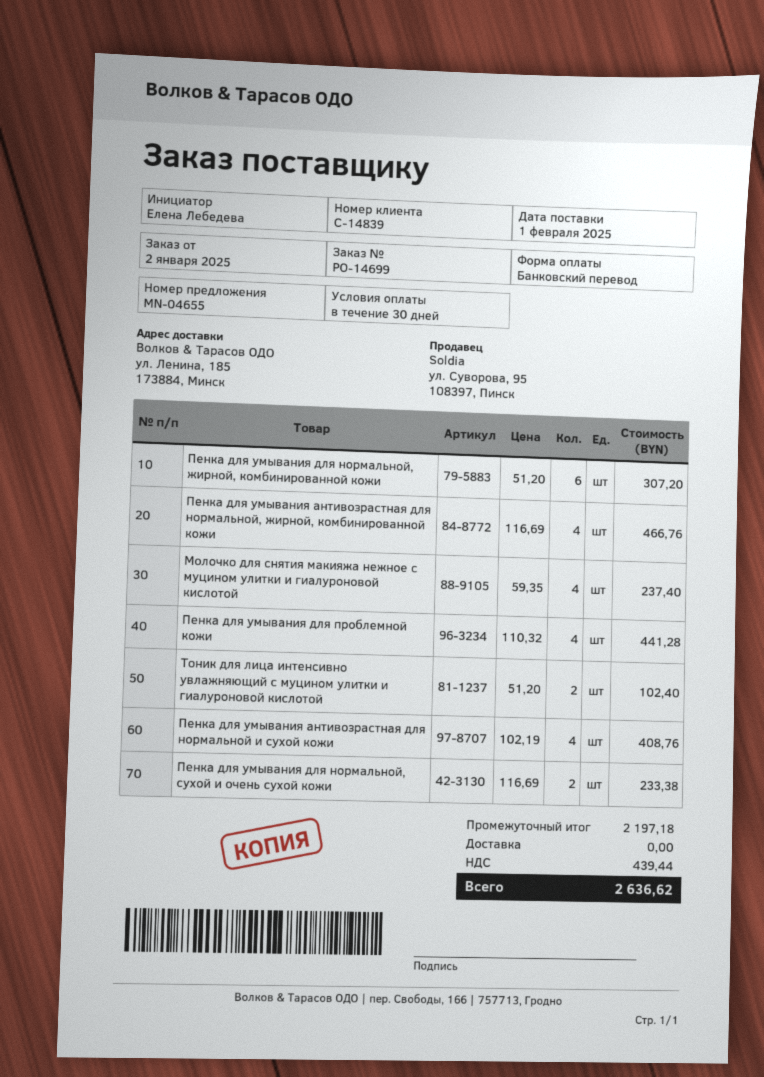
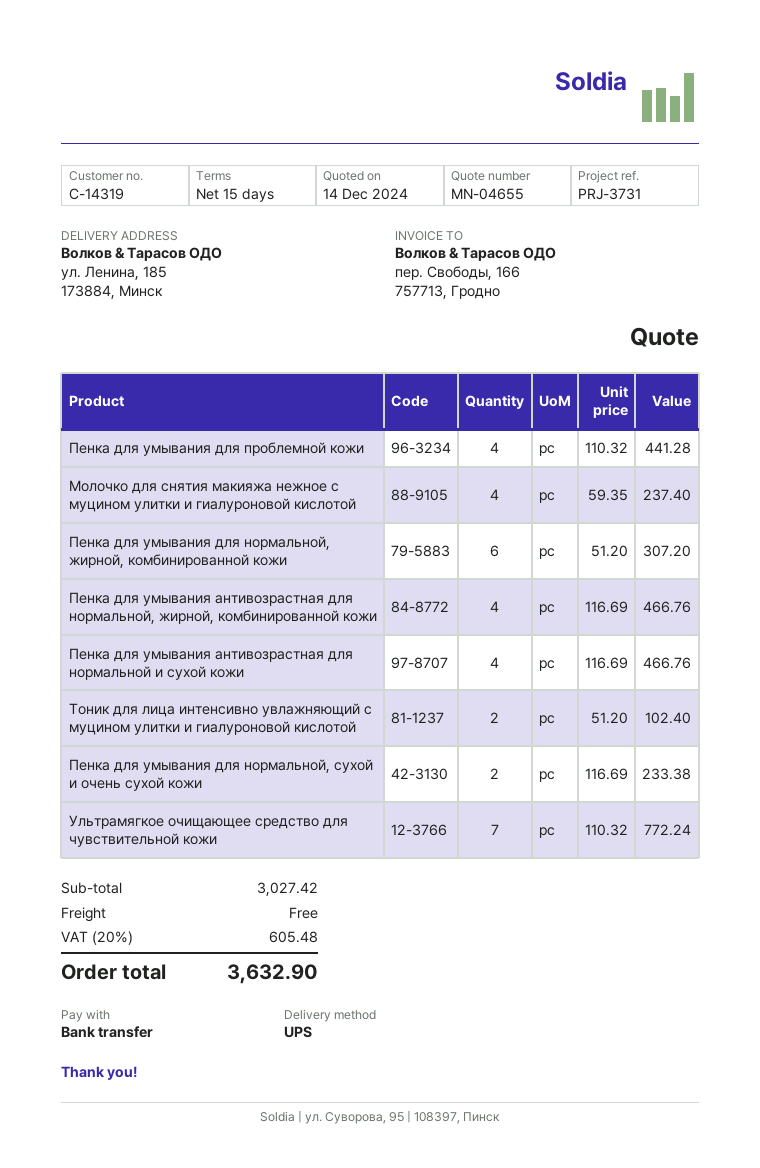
payment terms: 30 days -> 15 days
customer number: C-14839 -> C-14319
Пенка для умывания антивозрастная для нормальной и сухой кожи: 4 x 102.19 = 408.76 -> 4 x 116.69 = 466.76
Ультрамягкое очищающее средство для чувствительной кожи: none -> 7 x 110.32 = 772.24
subtotal: 2197.18 -> 3027.42
tax: 439.44 -> 605.48
total: 2636.62 -> 3632.90

